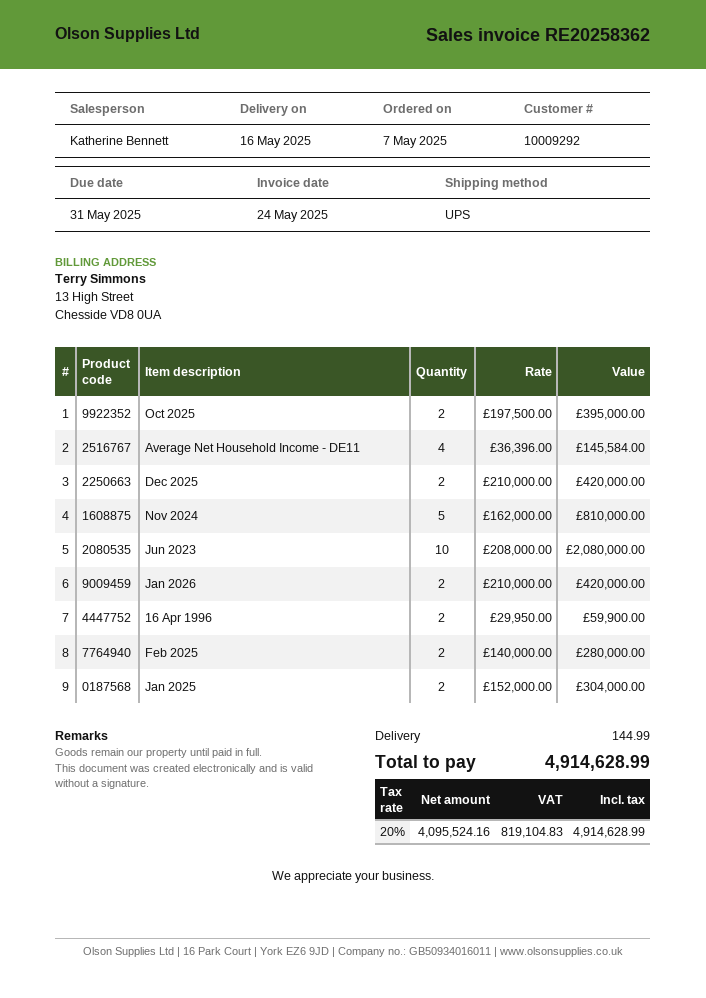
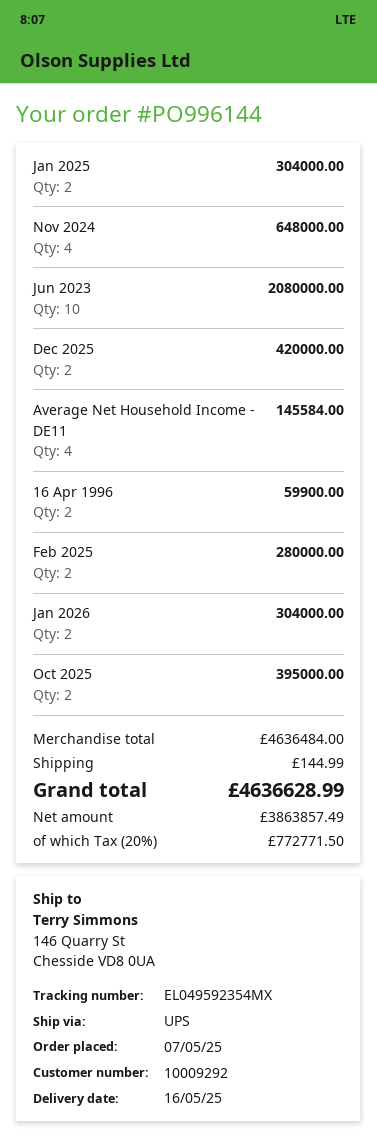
Nov 2024: 5 for 810000.00 -> 4 for 648000.00
Jan 2026: 2 for 420000.00 -> 2 for 304000.00
net: 4095524.16 -> 3863857.49
tax: 20% = 819104.83 -> 20% = 772771.50
total: 4914628.99 -> 4636628.99

